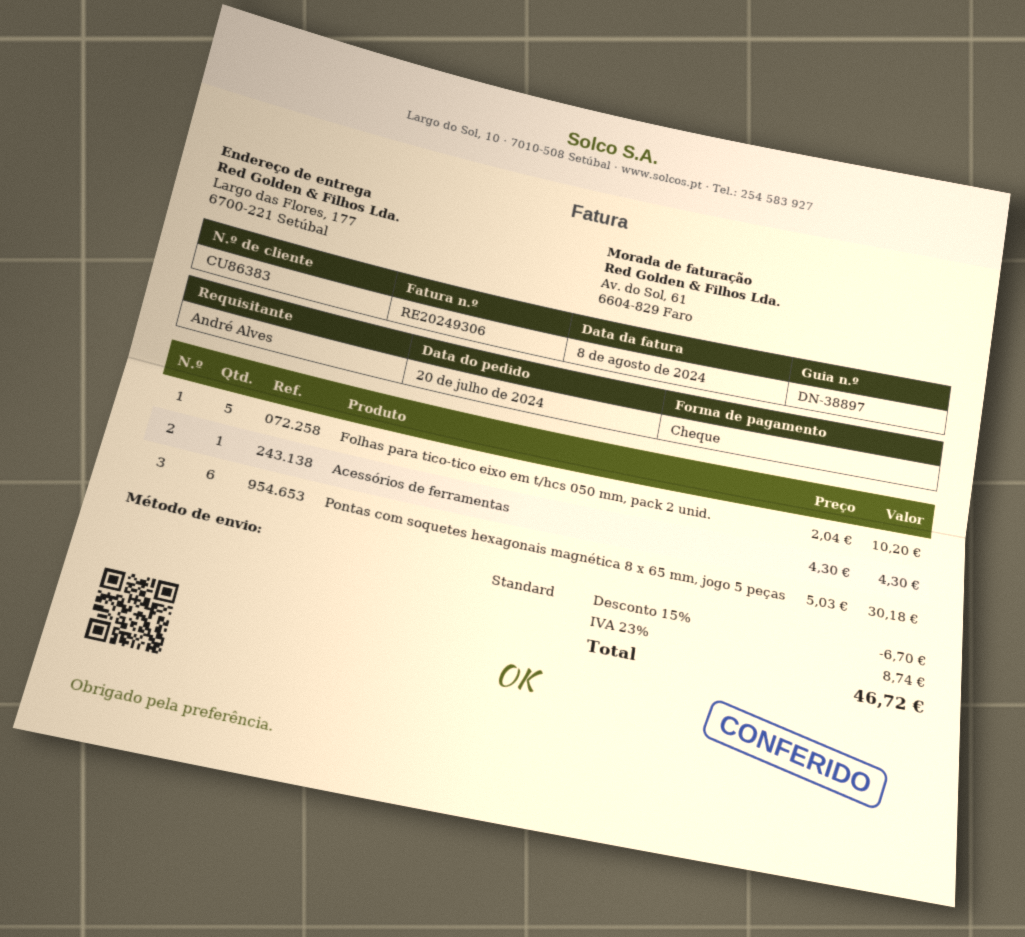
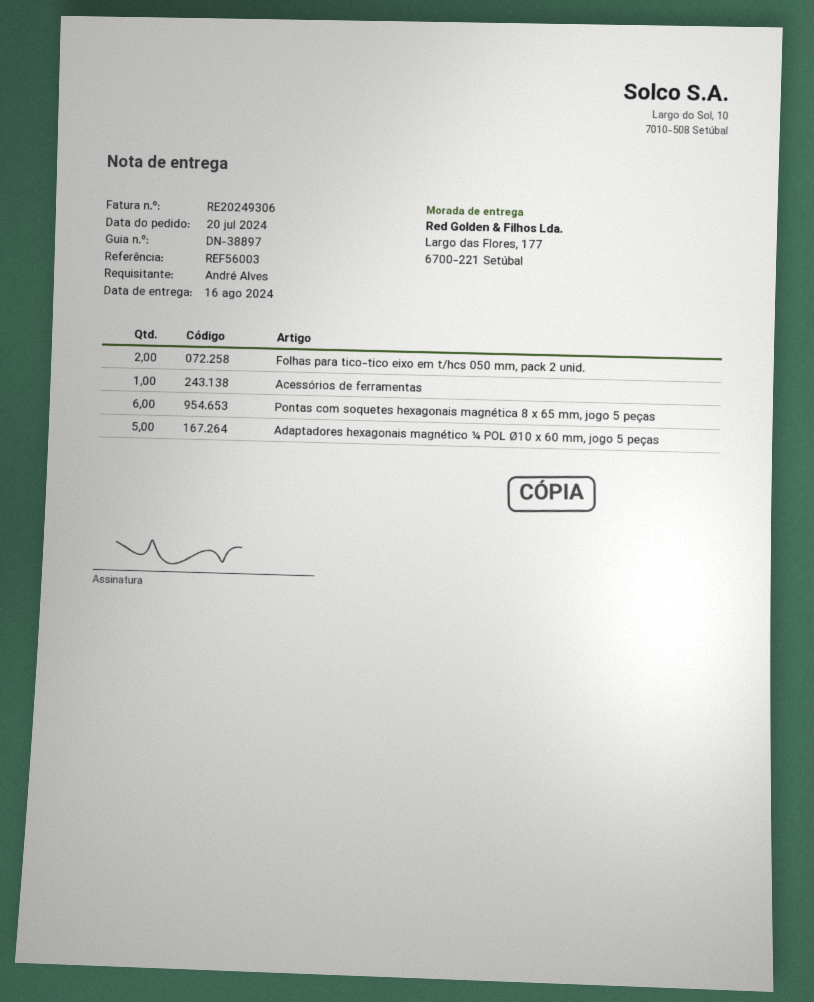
Folhas para tico-tico eixo em t/hcs 050 mm, pack 2 unid.: 5 -> 2
Adaptadores hexagonais magnético ¼ POL Ø10 x 60 mm, jogo 5 peças: none -> 5

